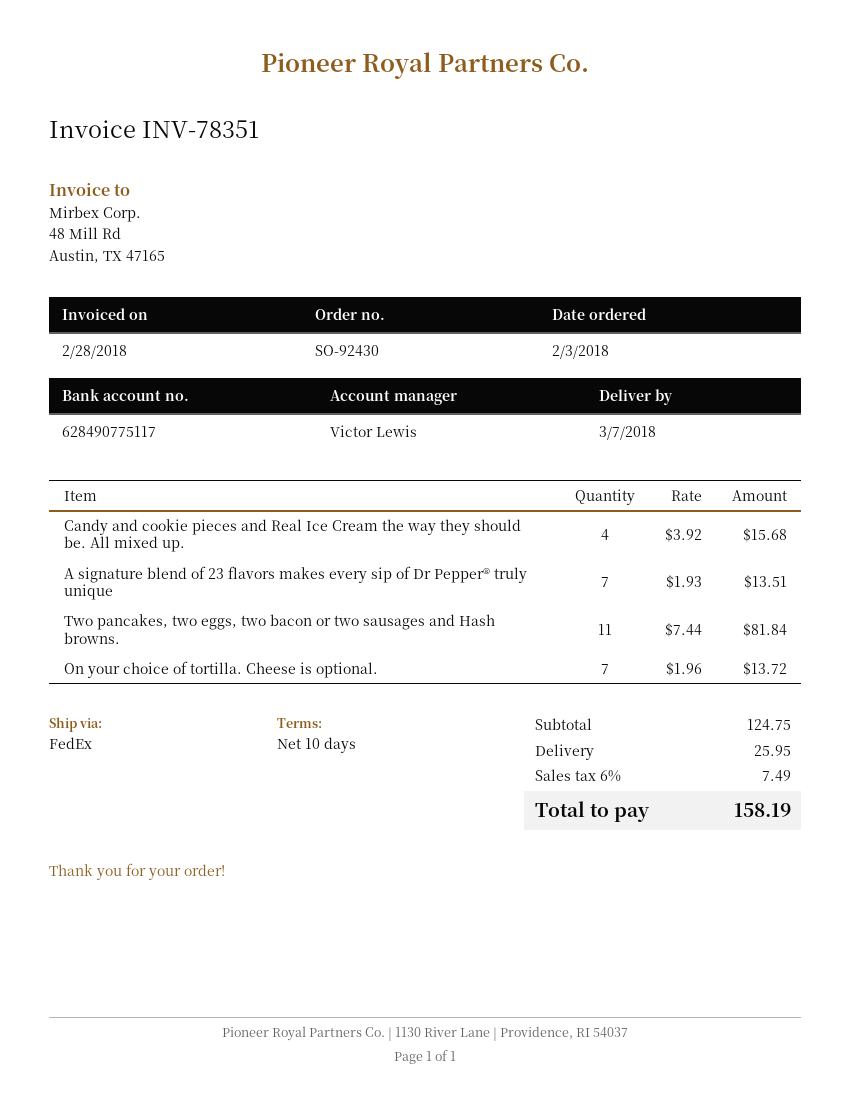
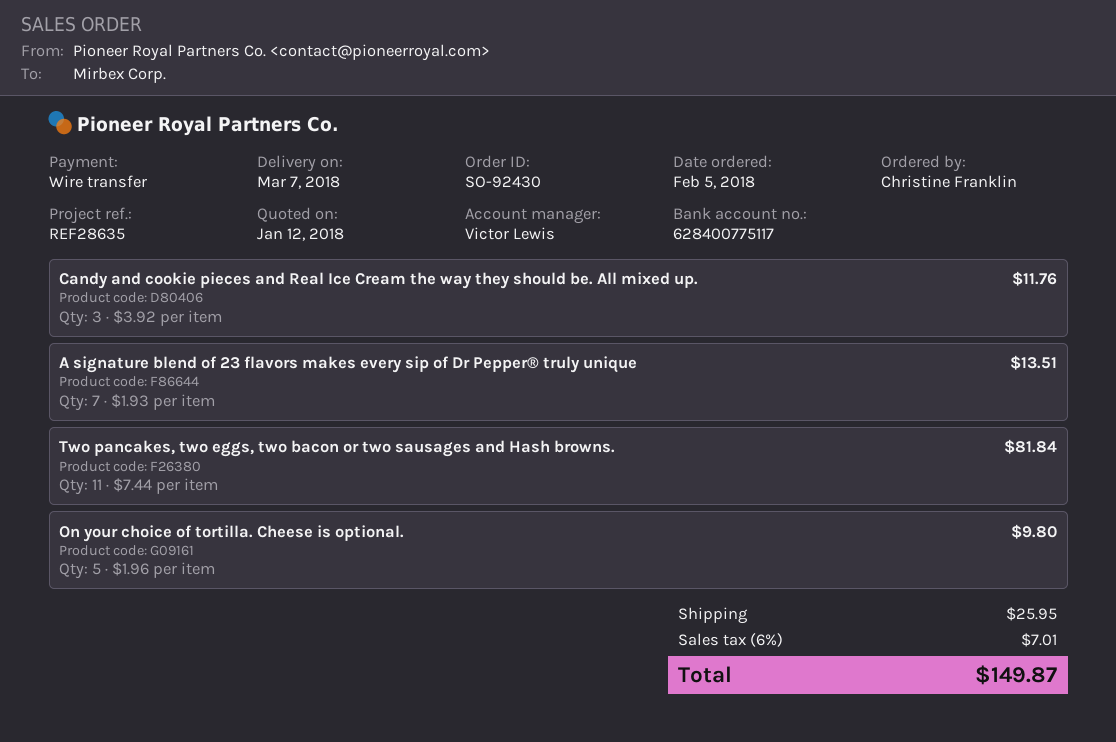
order date: 2018-02-03 -> 2018-02-05
bank account: 628490775117 -> 628400775117
Candy and cookie pieces and Real Ice Cream the way they should be. All mixed up.: 4 x 3.92 = 15.68 -> 3 x 3.92 = 11.76
On your choice of tortilla. Cheese is optional.: 7 x 1.96 = 13.72 -> 5 x 1.96 = 9.80
tax: 6% = 7.49 -> 6% = 7.01
total: 158.19 -> 149.87

